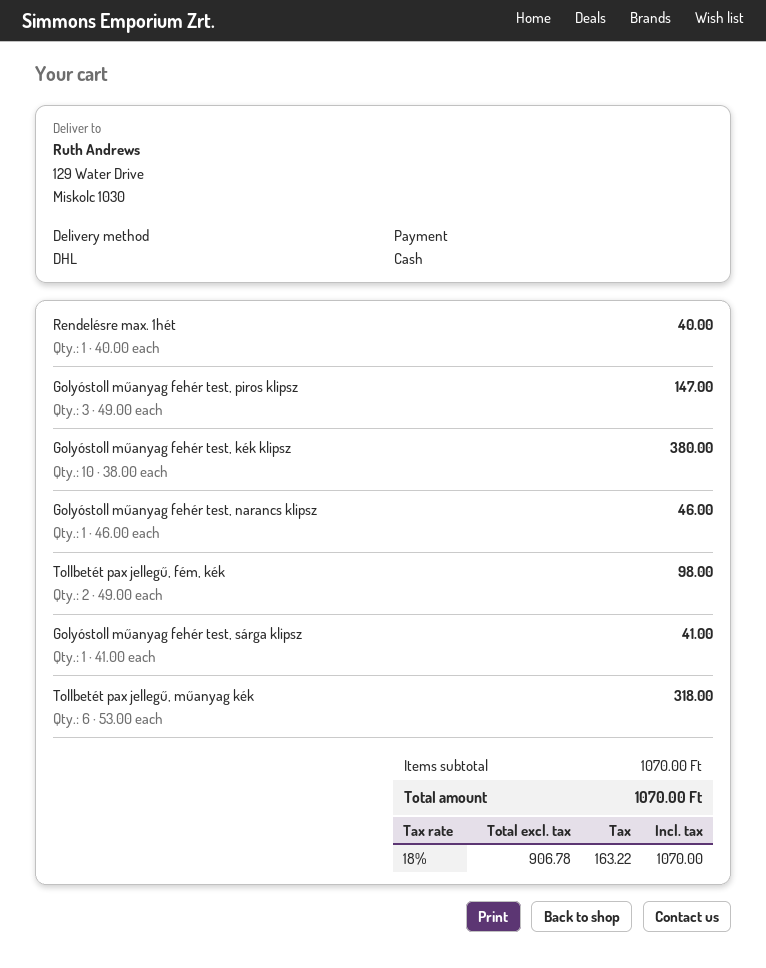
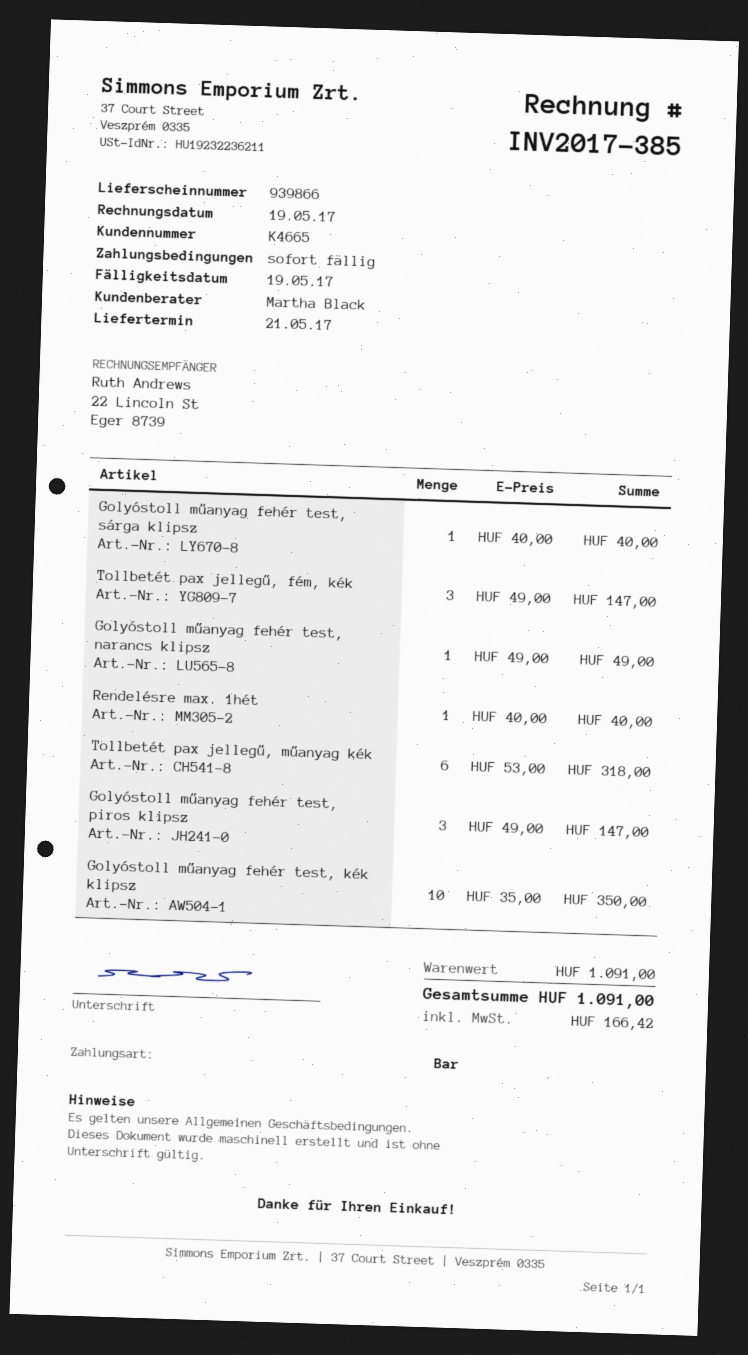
Golyóstoll műanyag fehér test, kék klipsz: 10 x 38.00 = 380.00 -> 10 x 35.00 = 350.00
Golyóstoll műanyag fehér test, narancs klipsz: 1 x 46.00 = 46.00 -> 1 x 49.00 = 49.00
Tollbetét pax jellegű, fém, kék: 2 x 49.00 = 98.00 -> 3 x 49.00 = 147.00
Golyóstoll műanyag fehér test, sárga klipsz: 1 x 41.00 = 41.00 -> 1 x 40.00 = 40.00
subtotal: 1070.00 -> 1091.00
tax: 163.22 -> 166.42
total: 1070.00 -> 1091.00

